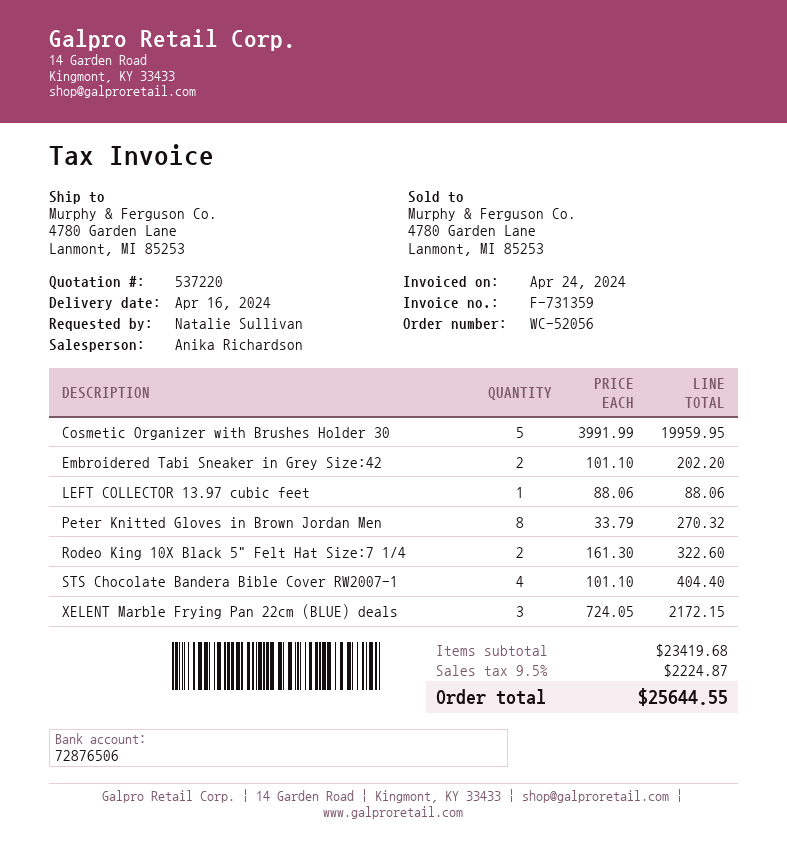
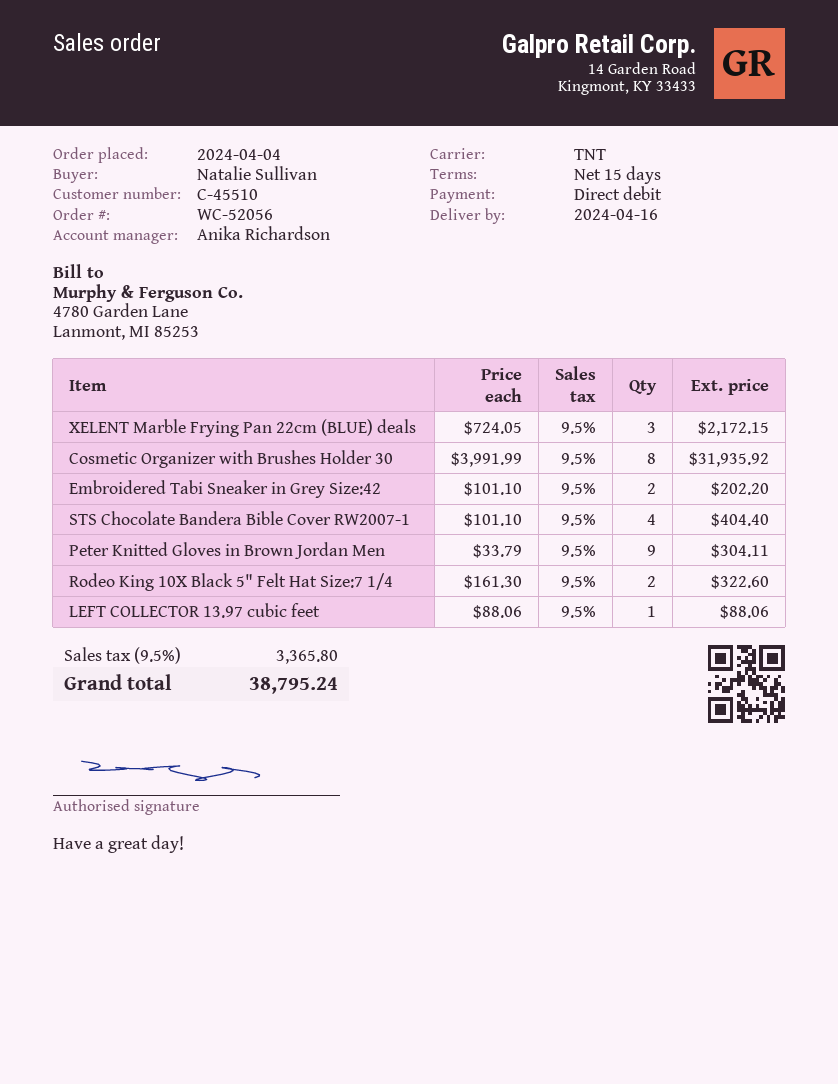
Cosmetic Organizer with Brushes Holder 30: 5 x 3991.99 = 19959.95 -> 8 x 3991.99 = 31935.92
Peter Knitted Gloves in Brown Jordan Men: 8 x 33.79 = 270.32 -> 9 x 33.79 = 304.11
tax: 9.5% = 2224.87 -> 9.5% = 3365.80
total: 25644.55 -> 38795.24

